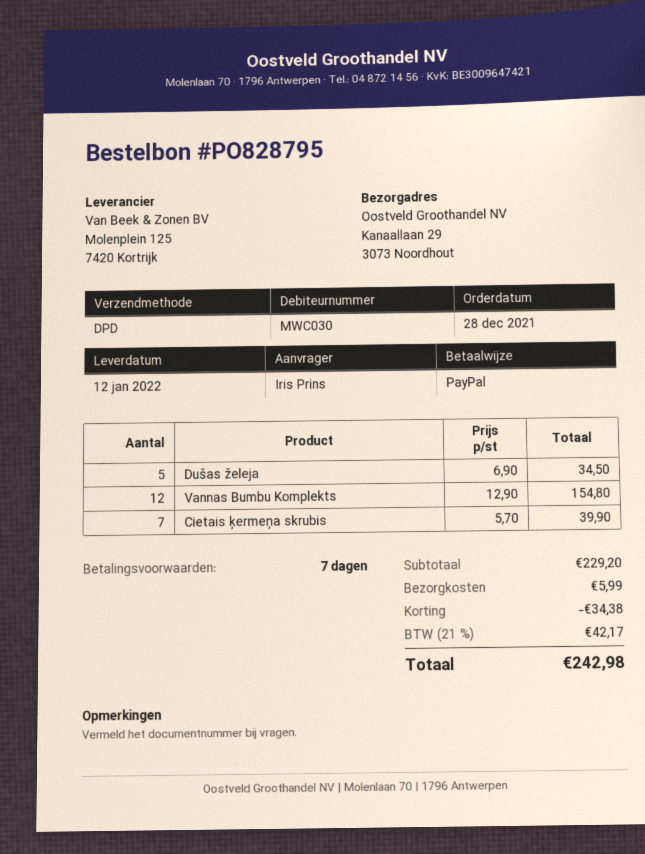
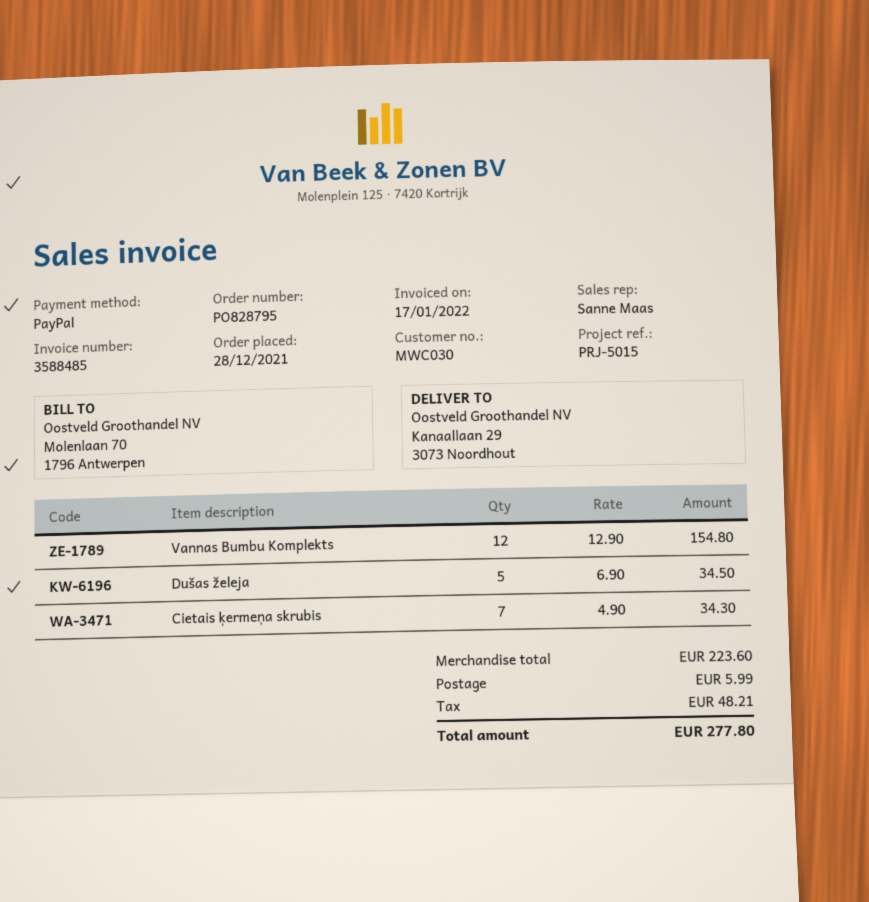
Cietais ķermeņa skrubis: 7 x 5.70 = 39.90 -> 7 x 4.90 = 34.30
subtotal: 229.20 -> 223.60
discount: 34.38 -> none
tax: 42.17 -> 48.21
total: 242.98 -> 277.80

